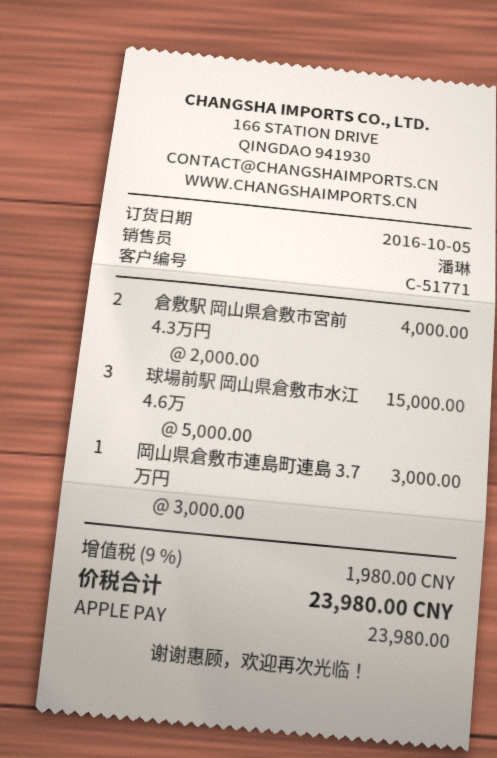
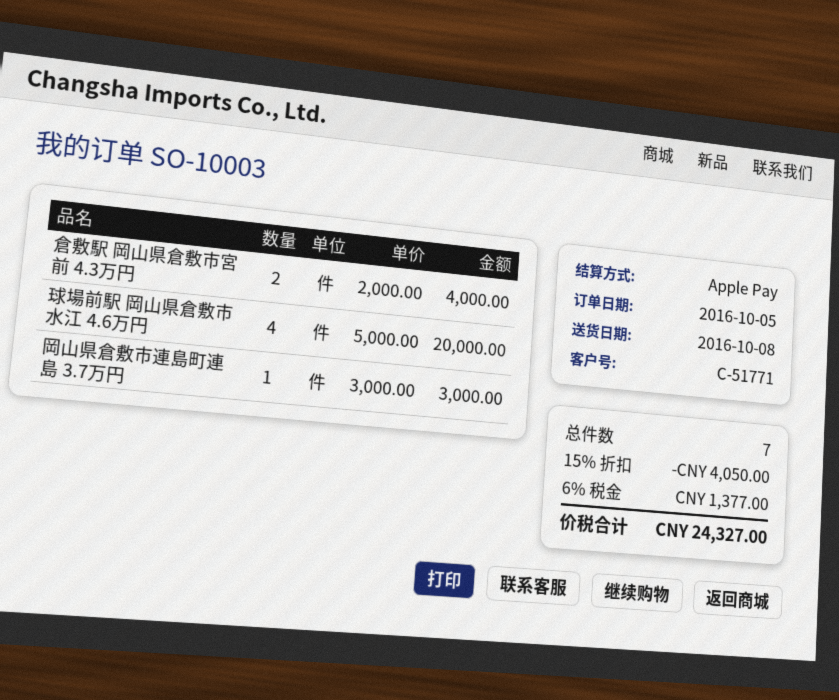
球場前駅 岡山県倉敷市水江 4.6万: 3 x 5000.00 = 15000.00 -> 4 x 5000.00 = 20000.00
discount: none -> 15% = 4050.00
tax: 9% = 1980.00 -> 6% = 1377.00
total: 23980.00 -> 24327.00

